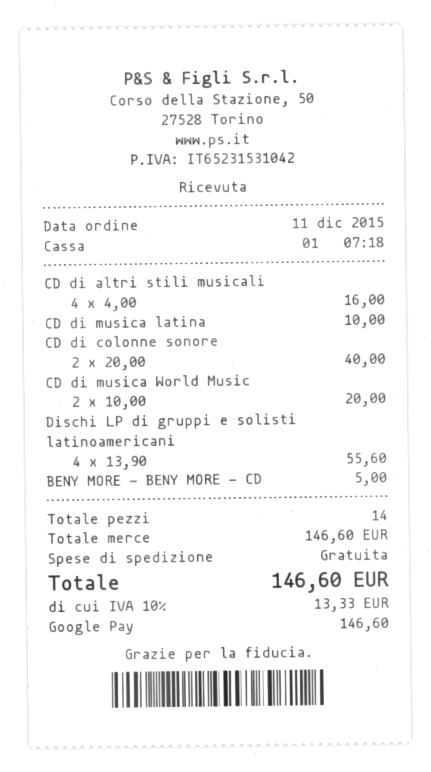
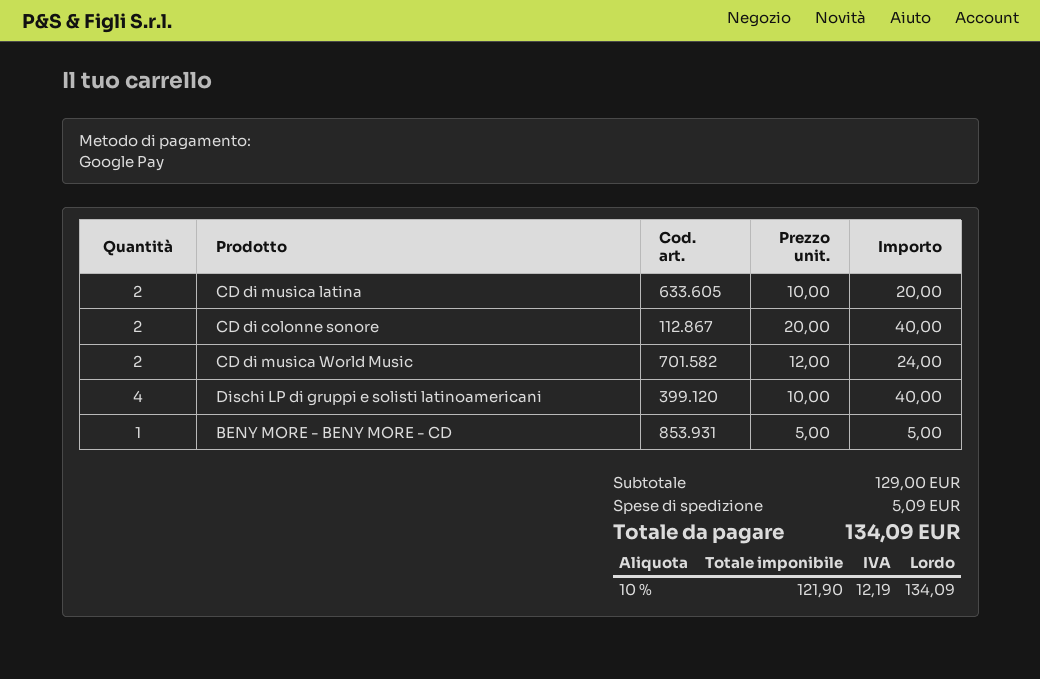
CD di altri stili musicali: 4 x 4.00 = 16.00 -> none
CD di musica latina: 1 x 10.00 = 10.00 -> 2 x 10.00 = 20.00
CD di musica World Music: 2 x 10.00 = 20.00 -> 2 x 12.00 = 24.00
Dischi LP di gruppi e solisti latinoamericani: 4 x 13.90 = 55.60 -> 4 x 10.00 = 40.00
subtotal: 146.60 -> 129.00
shipping: 0.00 -> 5.09
tax: 10% = 13.33 -> 10% = 12.19
total: 146.60 -> 134.09

